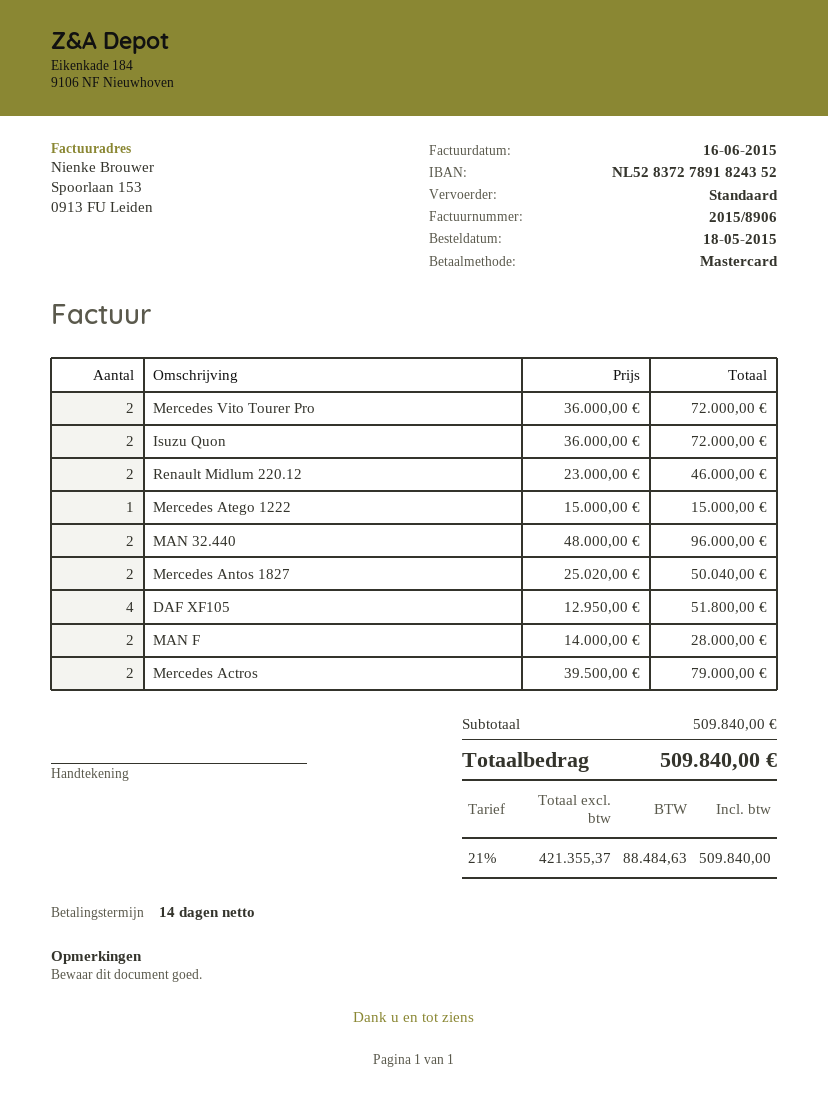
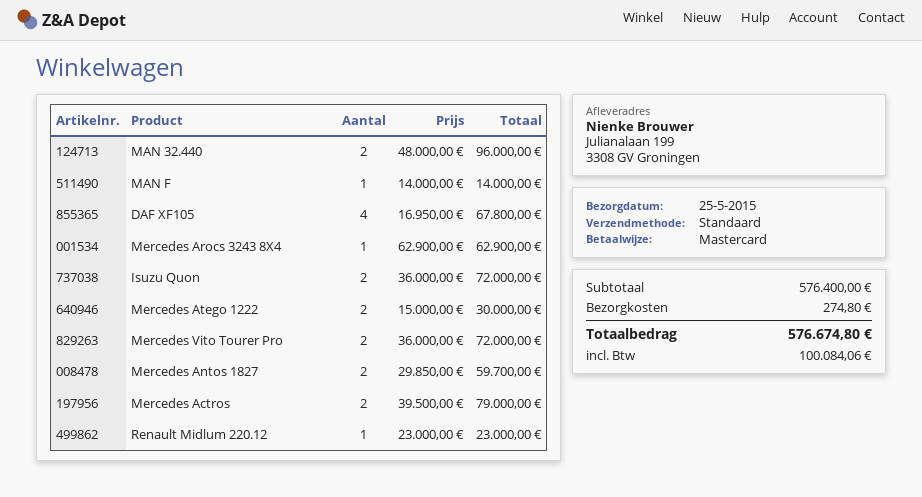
Renault Midlum 220.12: 2 x 23000.00 = 46000.00 -> 1 x 23000.00 = 23000.00
Mercedes Atego 1222: 1 x 15000.00 = 15000.00 -> 2 x 15000.00 = 30000.00
Mercedes Antos 1827: 2 x 25020.00 = 50040.00 -> 2 x 29850.00 = 59700.00
DAF XF105: 4 x 12950.00 = 51800.00 -> 4 x 16950.00 = 67800.00
MAN F: 2 x 14000.00 = 28000.00 -> 1 x 14000.00 = 14000.00
Mercedes Arocs 3243 8X4: none -> 1 x 62900.00 = 62900.00
subtotal: 509840.00 -> 576400.00
shipping: none -> 274.80
tax: 88484.63 -> 100084.06
total: 509840.00 -> 576674.80

